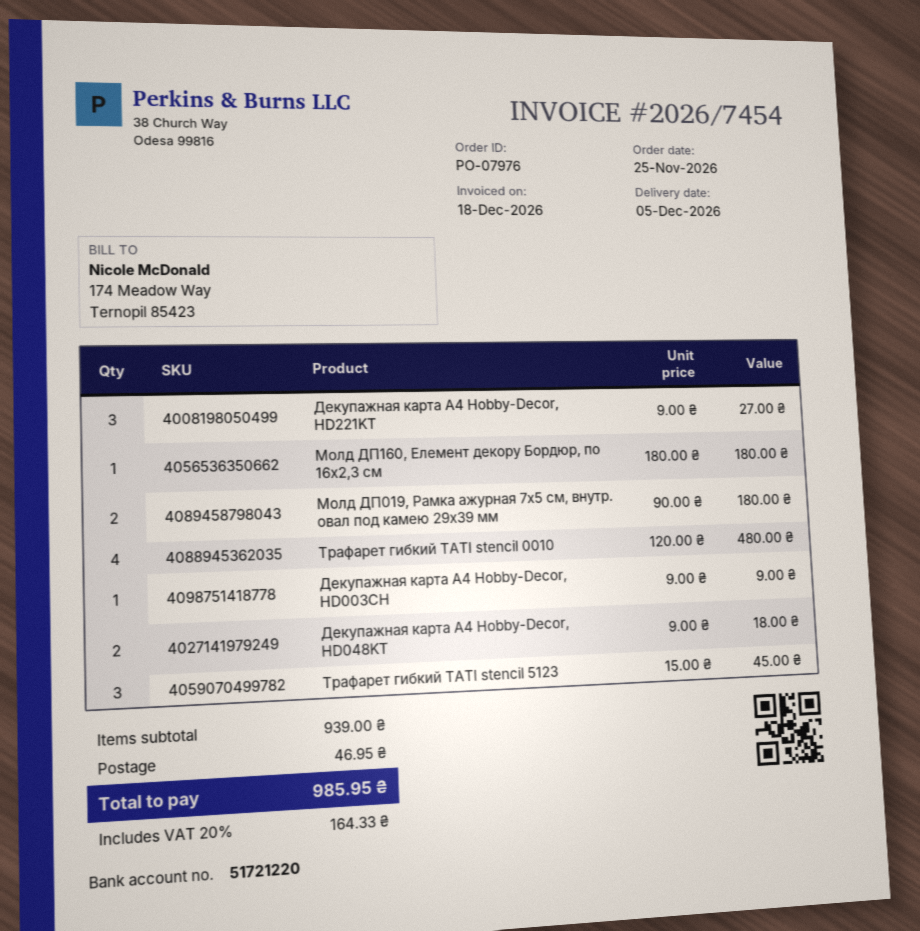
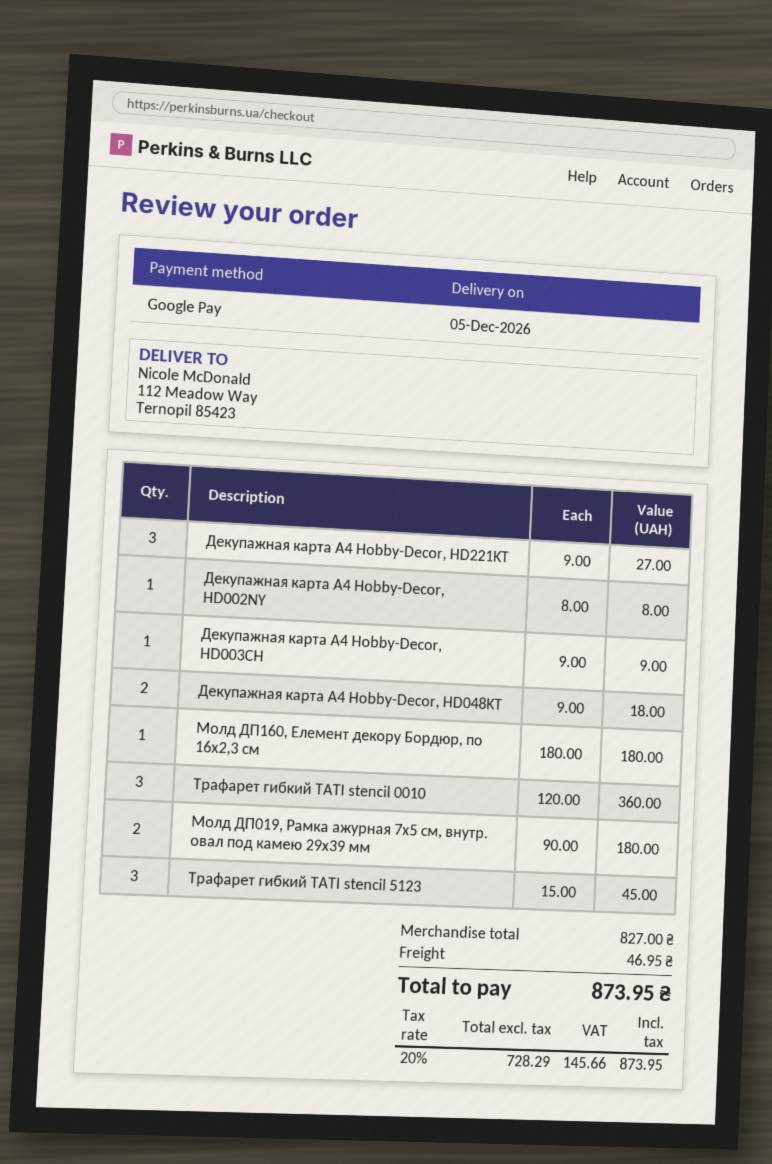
Трафарет гибкий TATI stencil 0010: 4 x 120.00 = 480.00 -> 3 x 120.00 = 360.00
Декупажная карта А4 Hobby-Decor, HD002NY: none -> 1 x 8.00 = 8.00
subtotal: 939.00 -> 827.00
tax: 20% = 164.33 -> 20% = 145.66
total: 985.95 -> 873.95

